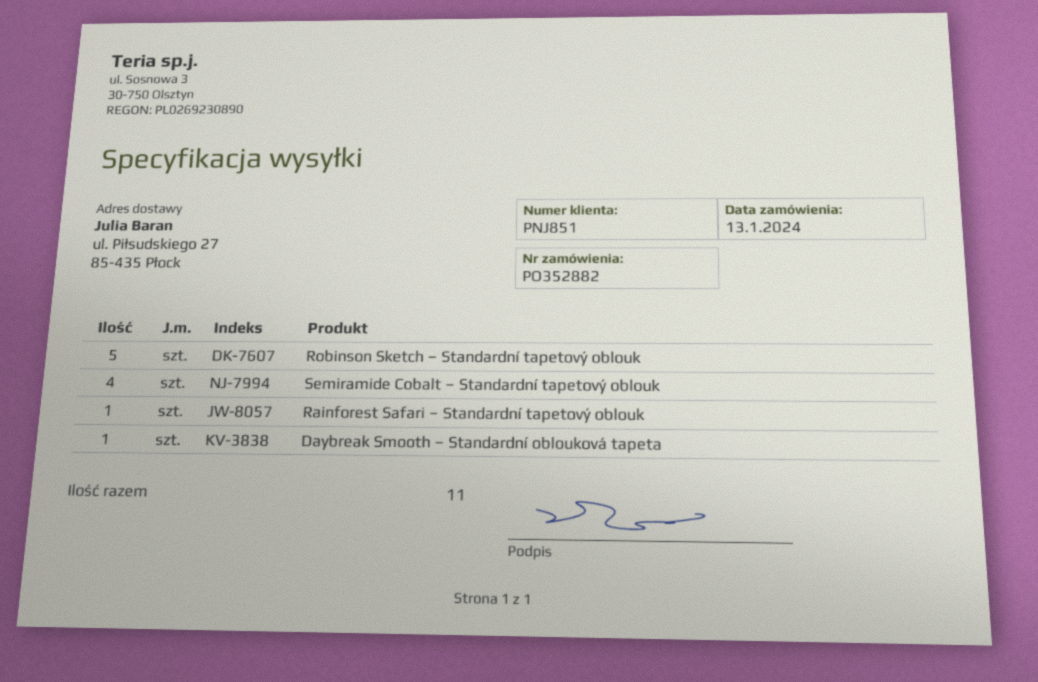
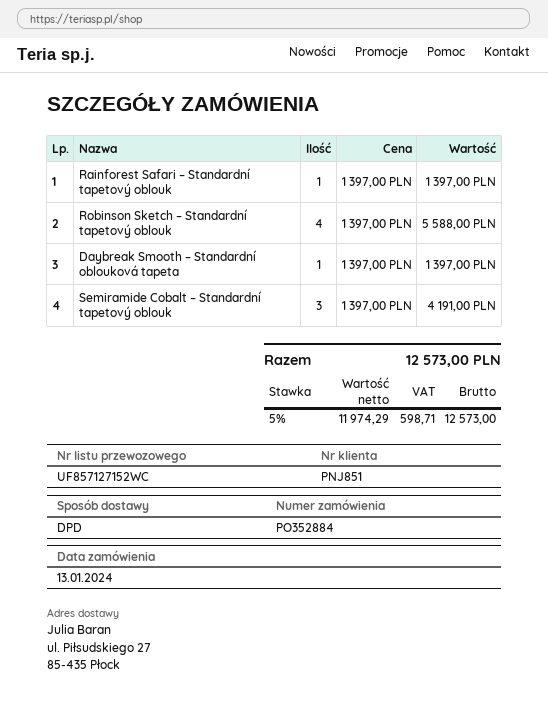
order number: PO352882 -> PO352884
Robinson Sketch – Standardní tapetový oblouk: 5 -> 4
Semiramide Cobalt – Standardní tapetový oblouk: 4 -> 3

